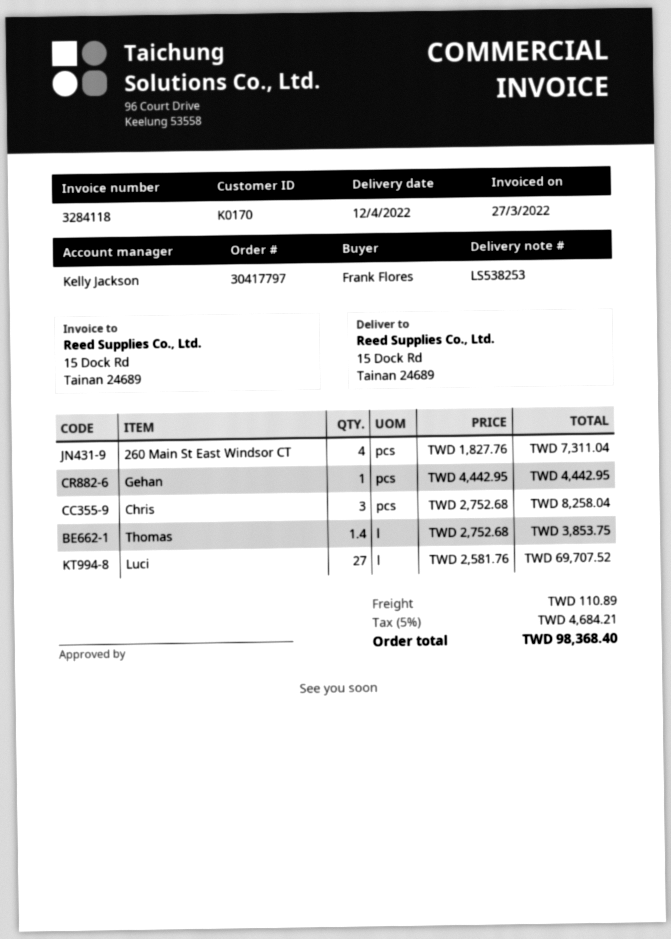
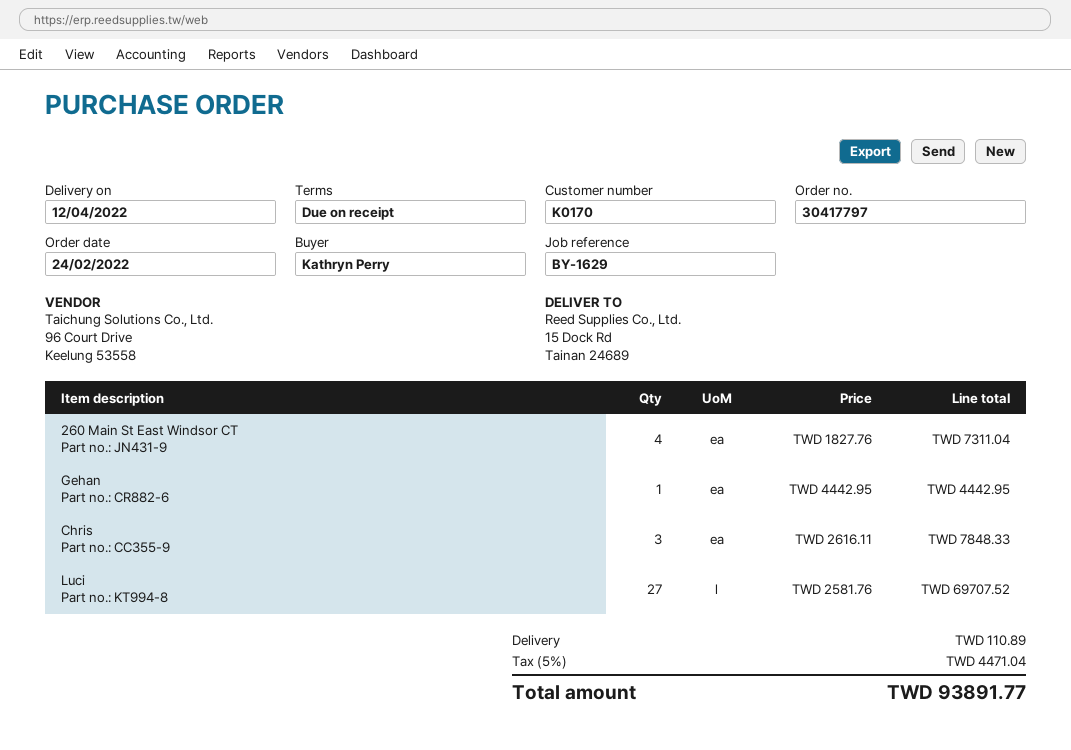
ordered by: Frank Flores -> Kathryn Perry
Chris: 3 x 2752.68 = 8258.04 -> 3 x 2616.11 = 7848.33
Thomas: 1.4 x 2752.68 = 3853.75 -> none
tax: 5% = 4684.21 -> 5% = 4471.04
total: 98368.40 -> 93891.77

